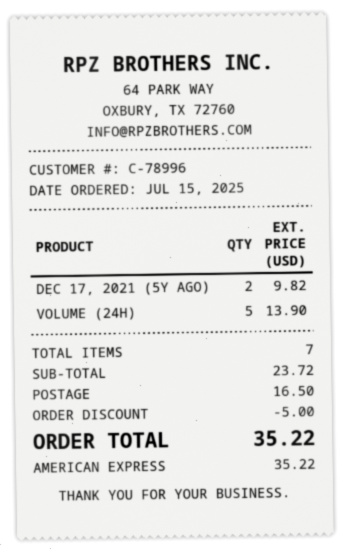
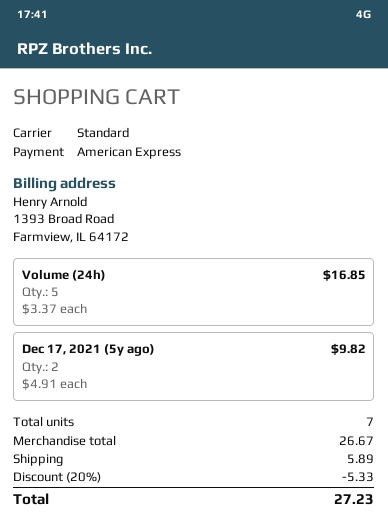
VOLUME (24H): 5 for 13.90 -> 5 for 16.85
subtotal: 23.72 -> 26.67
discount: 5.00 -> 5.33
shipping: 16.50 -> 5.89
total: 35.22 -> 27.23

